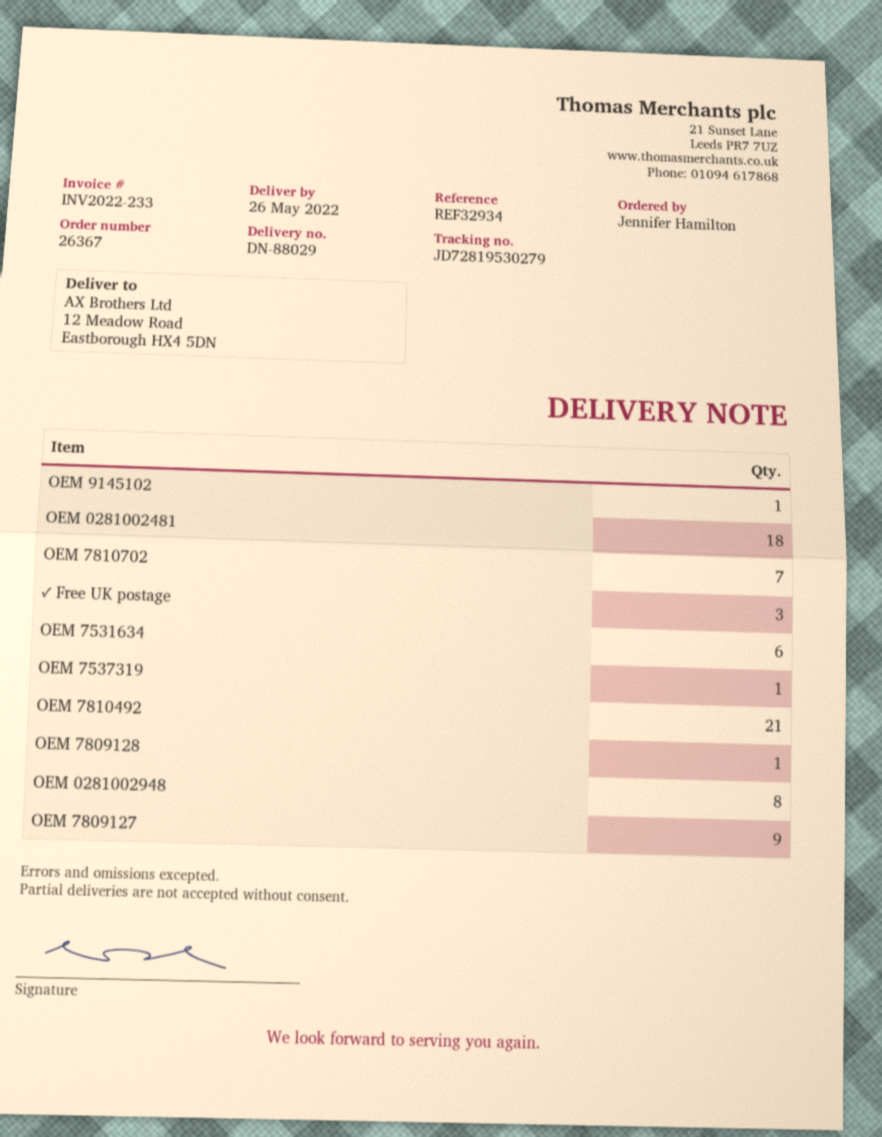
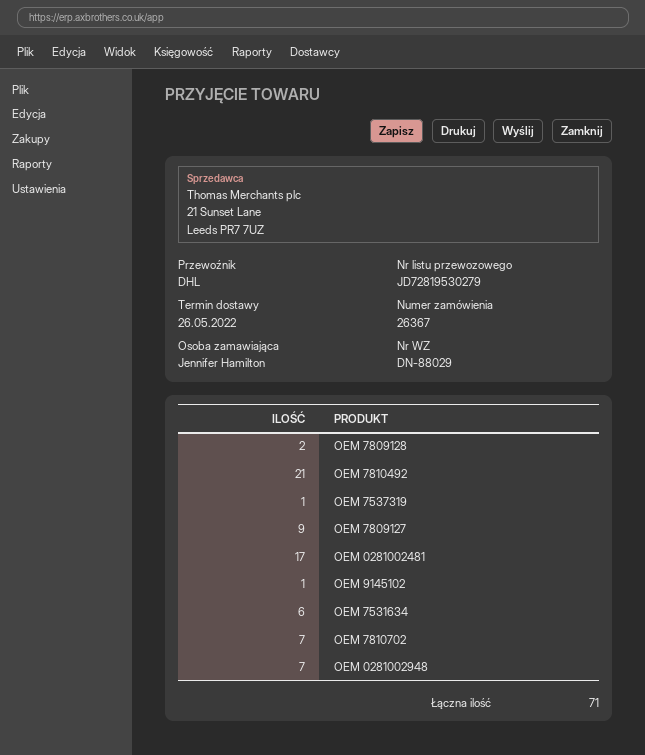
OEM 0281002481: 18 -> 17
✓ Free UK postage: 3 -> none
OEM 7809128: 1 -> 2
OEM 0281002948: 8 -> 7

